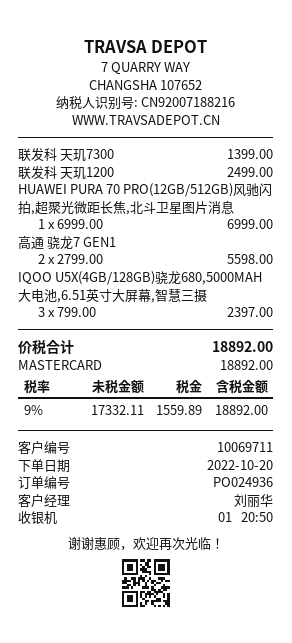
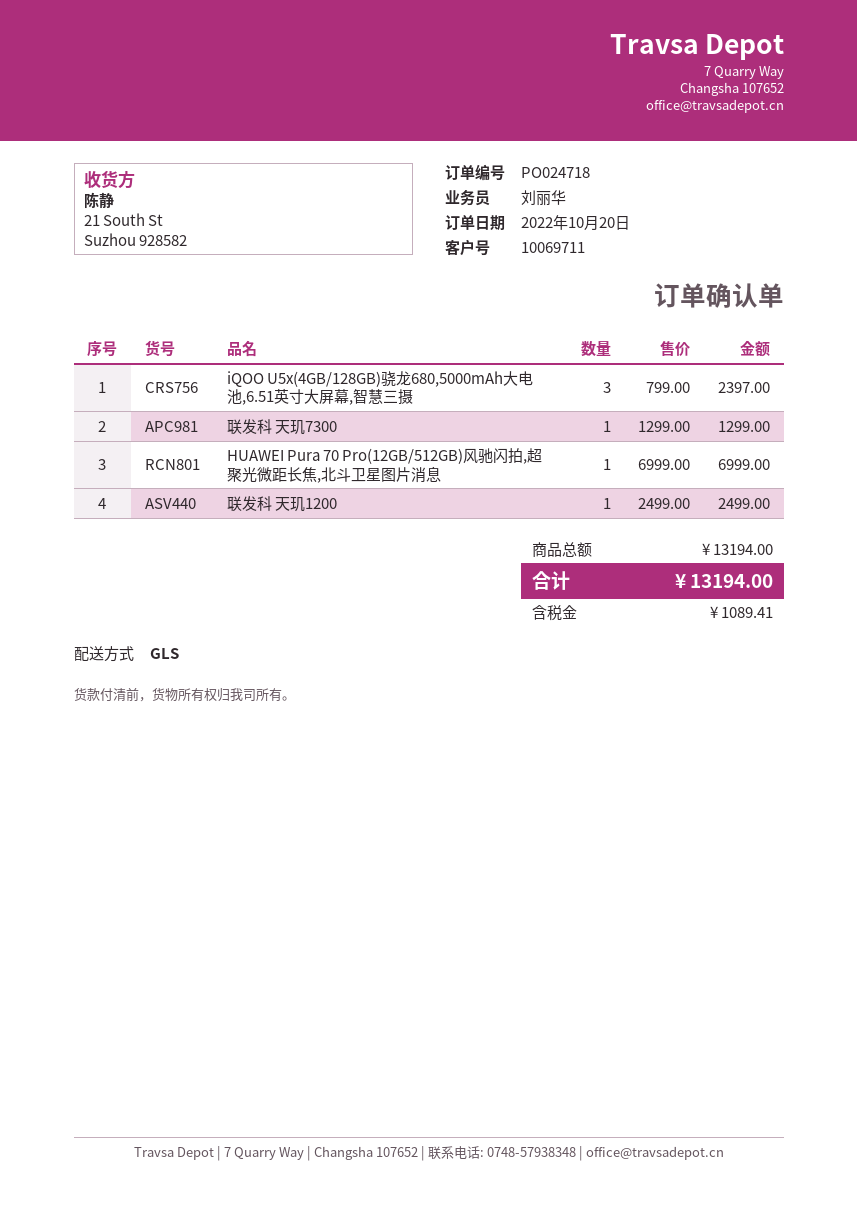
order number: PO024936 -> PO024718
联发科 天玑7300: 1 x 1399.00 = 1399.00 -> 1 x 1299.00 = 1299.00
高通 骁龙7 GEN1: 2 x 2799.00 = 5598.00 -> none
tax: 1559.89 -> 1089.41
total: 18892.00 -> 13194.00

